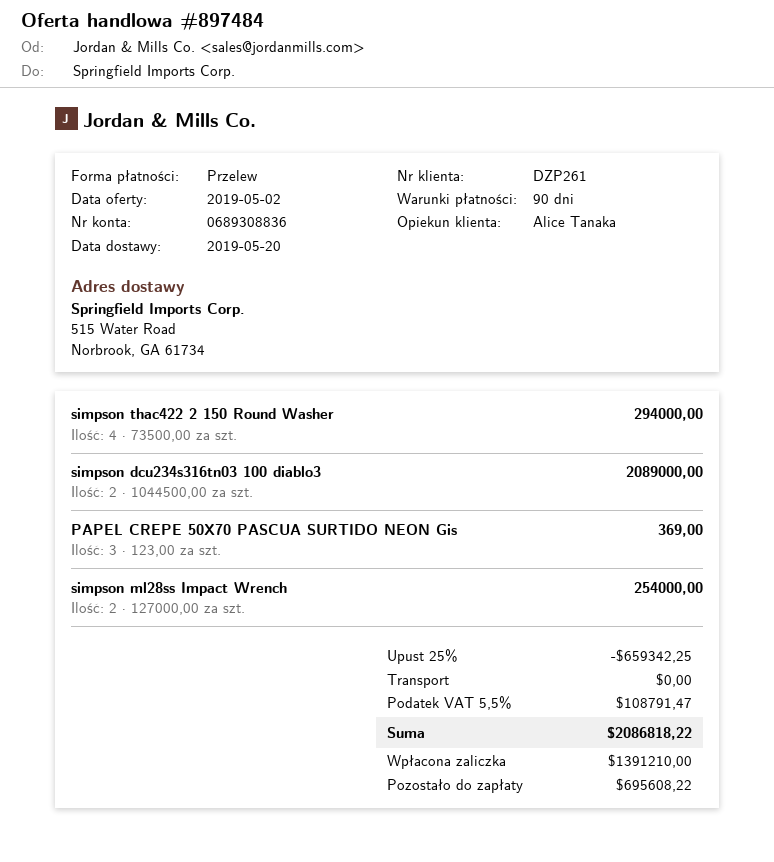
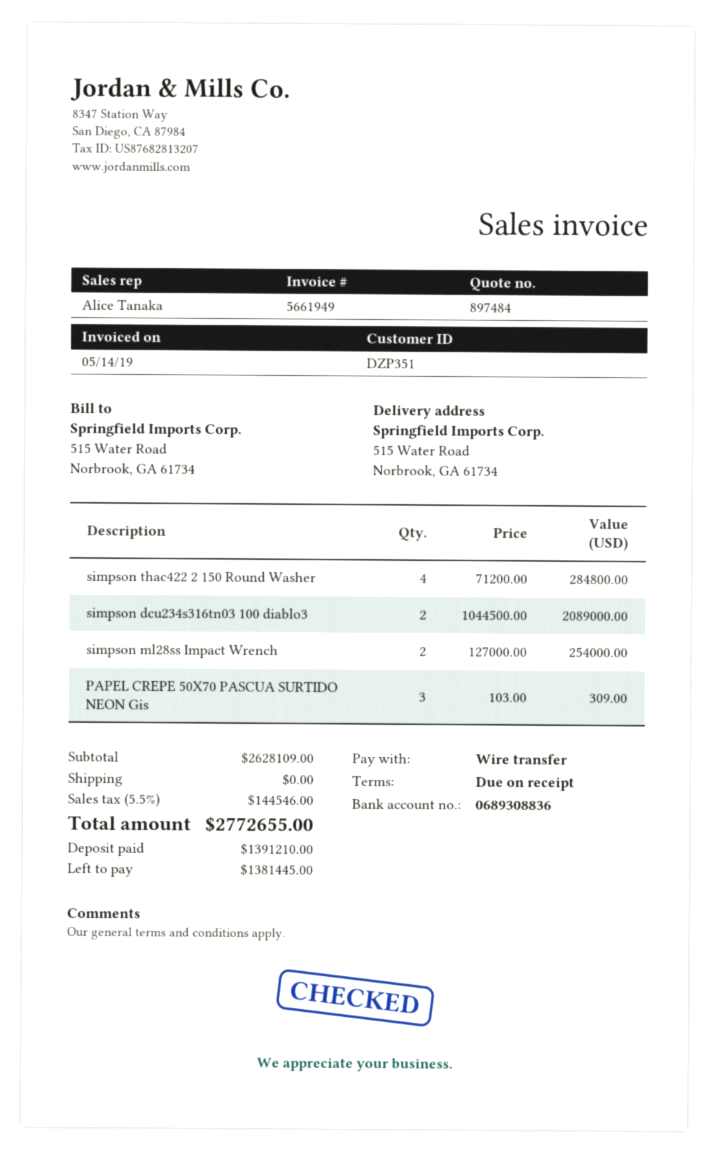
payment terms: 90 days -> on receipt
customer number: DZP261 -> DZP351
simpson thac422 2 150 Round Washer: 4 x 73500.00 = 294000.00 -> 4 x 71200.00 = 284800.00
PAPEL CREPE 50X70 PASCUA SURTIDO NEON Gis: 3 x 123.00 = 369.00 -> 3 x 103.00 = 309.00
discount: 25% = 659342.25 -> none
tax: 5.5% = 108791.47 -> 5.5% = 144546.00
total: 2086818.22 -> 2772655.00
balance: 695608.22 -> 1381445.00

